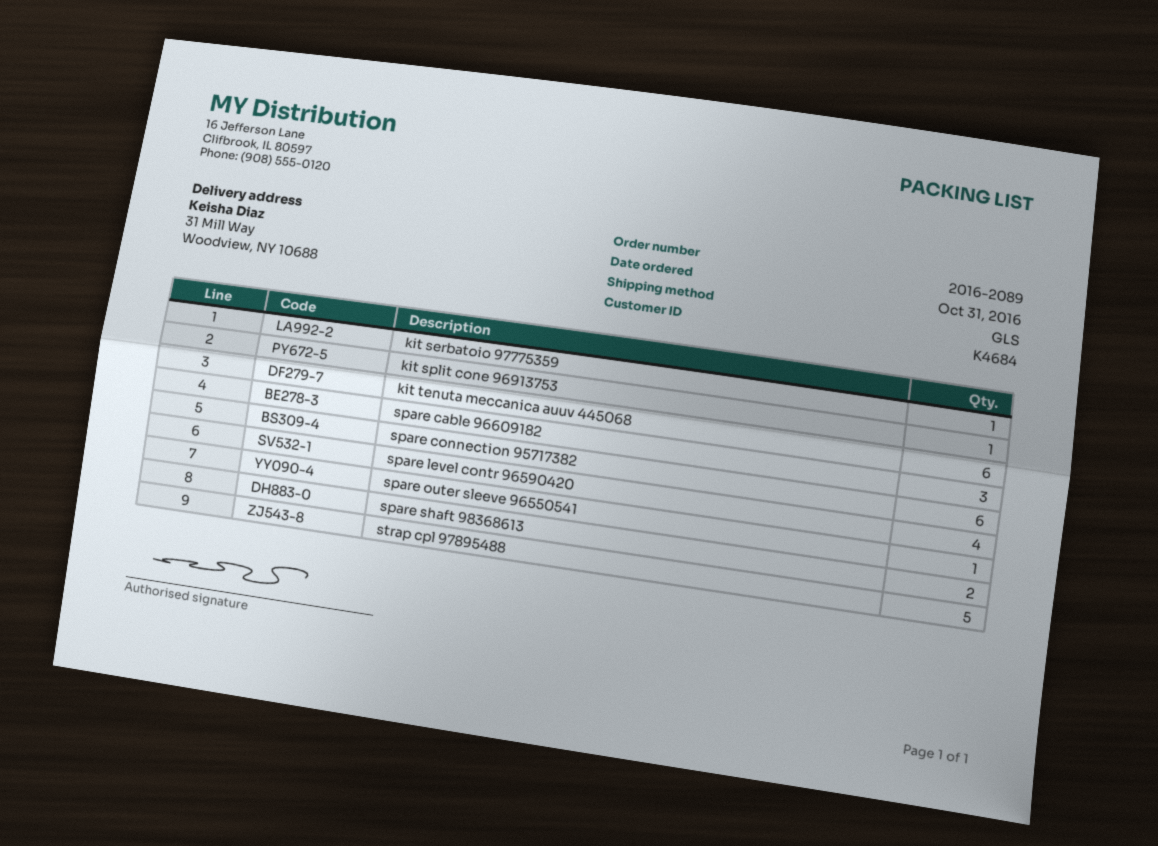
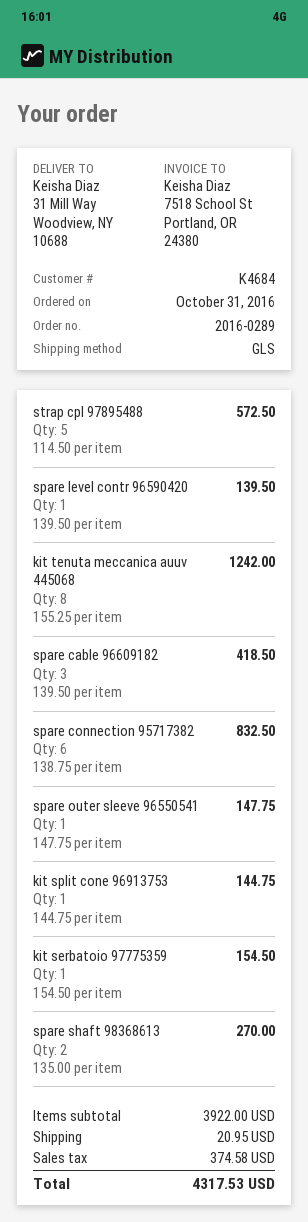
order number: 2016-2089 -> 2016-0289
kit tenuta meccanica auuv 445068: 6 -> 8
spare level contr 96590420: 4 -> 1

